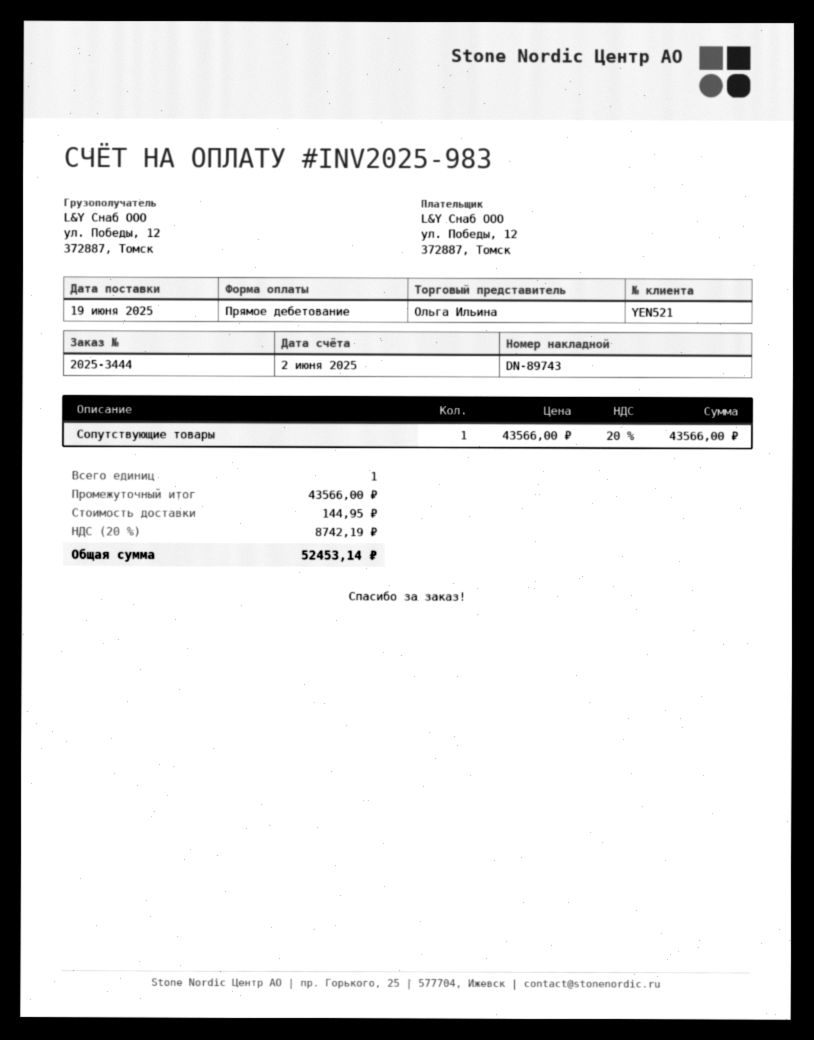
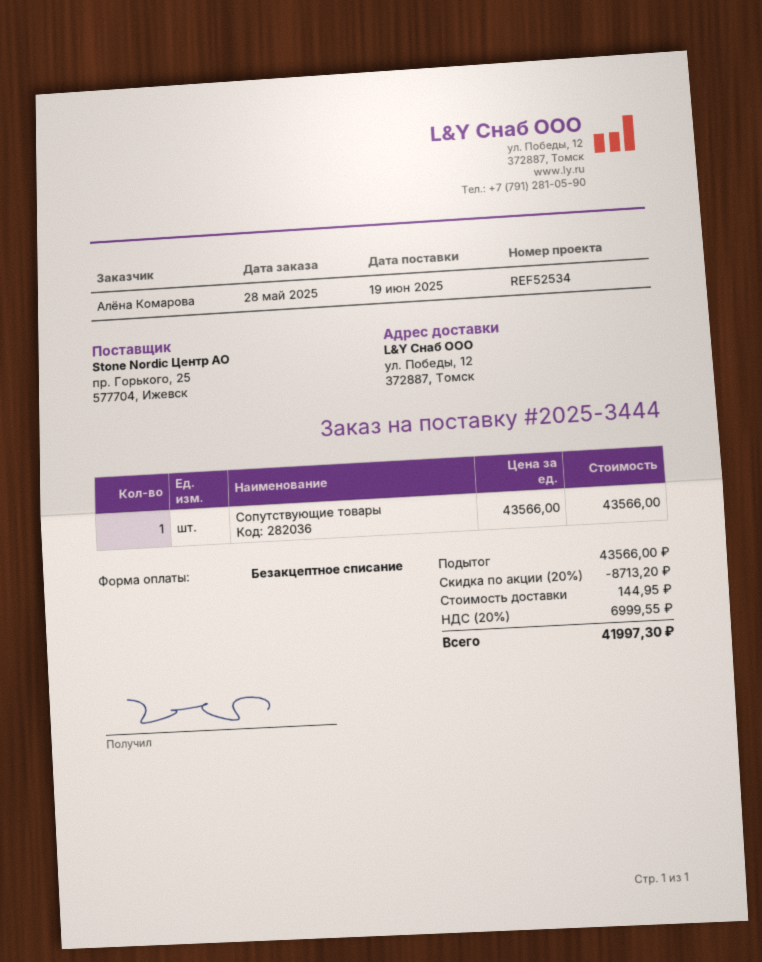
discount: none -> 20% = 8713.20
tax: 20% = 8742.19 -> 20% = 6999.55
total: 52453.14 -> 41997.30

